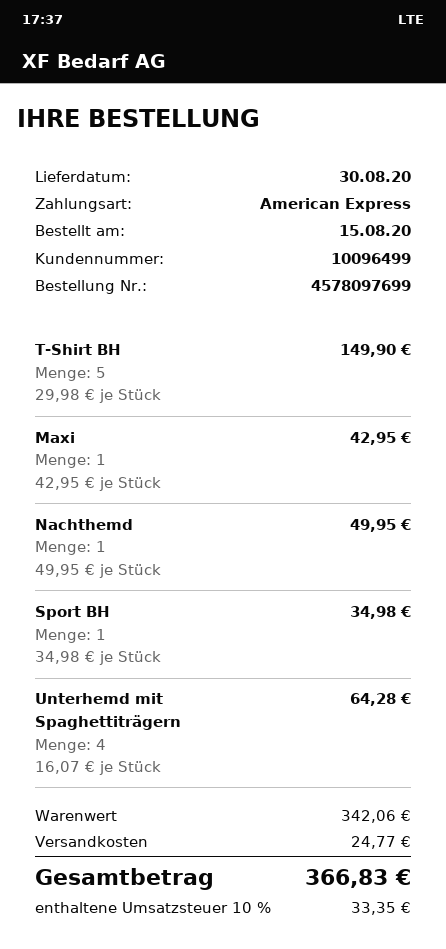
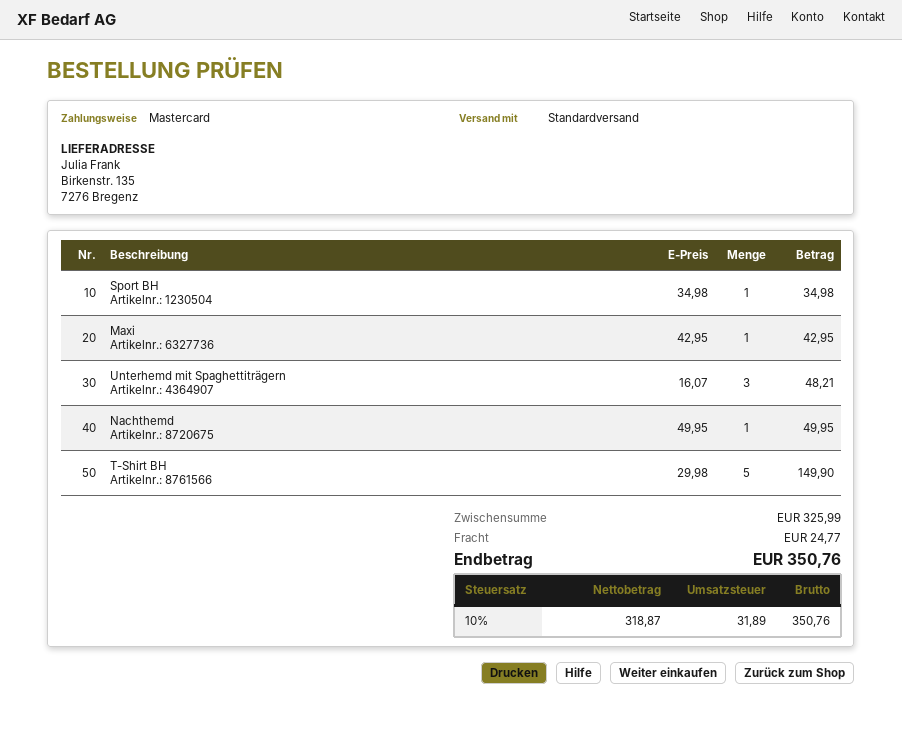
payment method: American Express -> Mastercard
Unterhemd mit Spaghettiträgern: 4 x 16.07 = 64.28 -> 3 x 16.07 = 48.21
subtotal: 342.06 -> 325.99
tax: 10% = 33.35 -> 10% = 31.89
total: 366.83 -> 350.76

